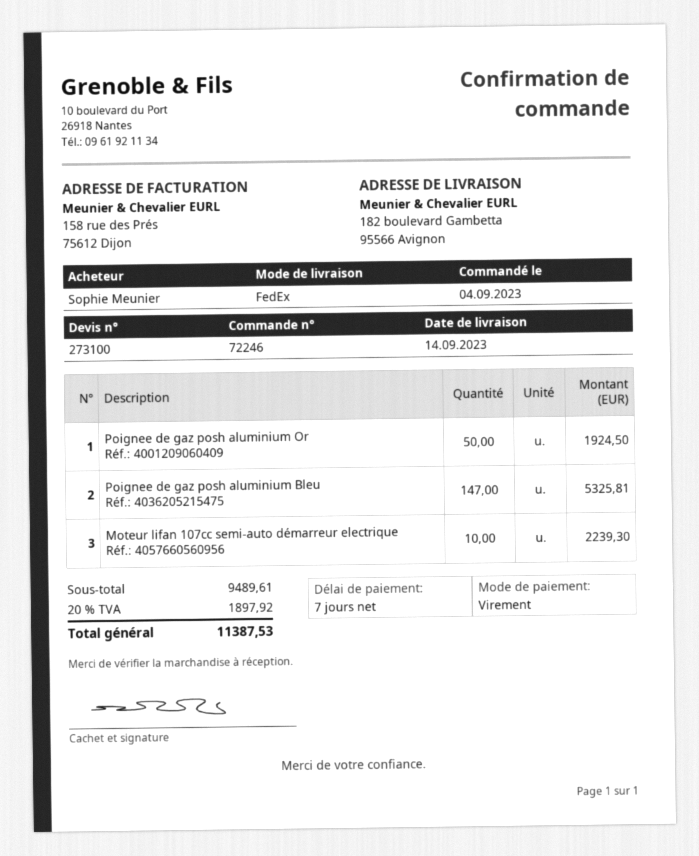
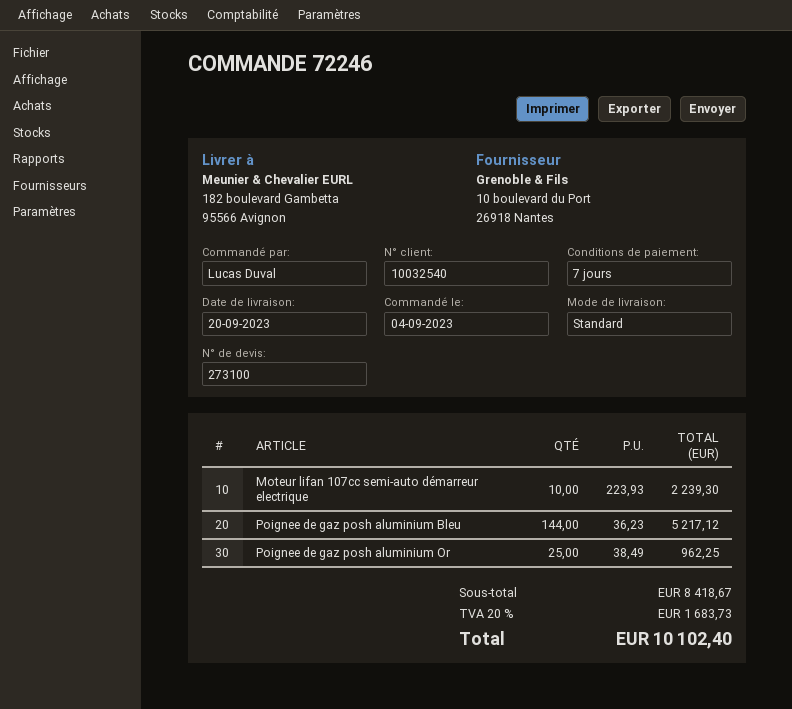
delivery date: 2023-09-14 -> 2023-09-20
ordered by: Sophie Meunier -> Lucas Duval
shipping method: FedEx -> standard
Poignee de gaz posh aluminium Or: 50 for 1924.50 -> 25 for 962.25
Poignee de gaz posh aluminium Bleu: 147 for 5325.81 -> 144 for 5217.12
subtotal: 9489.61 -> 8418.67
tax: 20% = 1897.92 -> 20% = 1683.73
total: 11387.53 -> 10102.40

